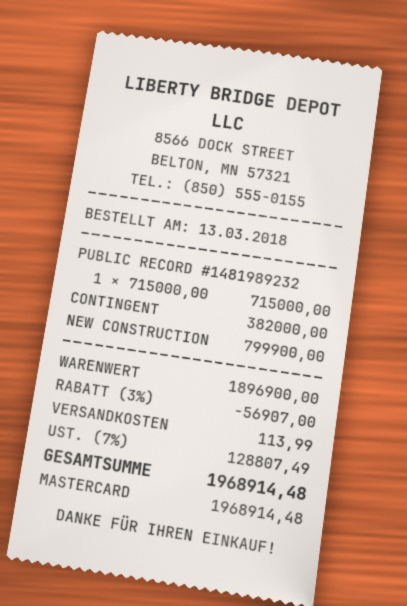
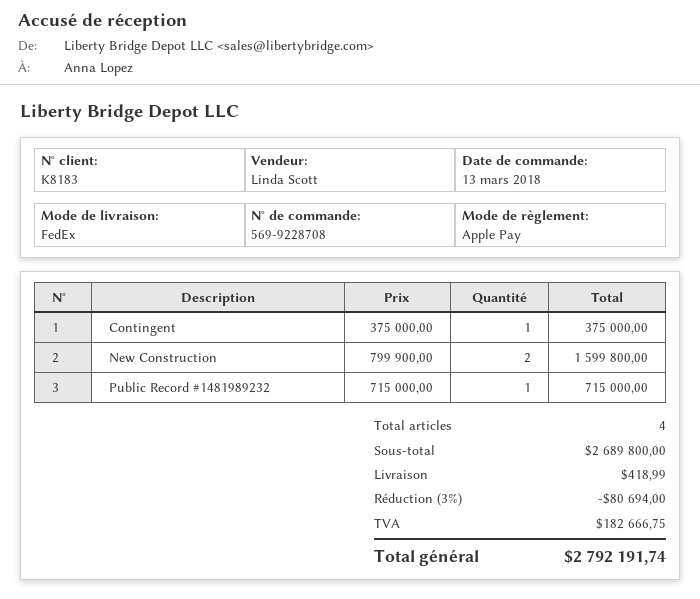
payment method: Mastercard -> Apple Pay
CONTINGENT: 1 x 382000.00 = 382000.00 -> 1 x 375000.00 = 375000.00
NEW CONSTRUCTION: 1 x 799900.00 = 799900.00 -> 2 x 799900.00 = 1599800.00
subtotal: 1896900.00 -> 2689800.00
discount: 3% = 56907.00 -> 3% = 80694.00
shipping: 113.99 -> 418.99
tax: 128807.49 -> 182666.75
total: 1968914.48 -> 2792191.74

